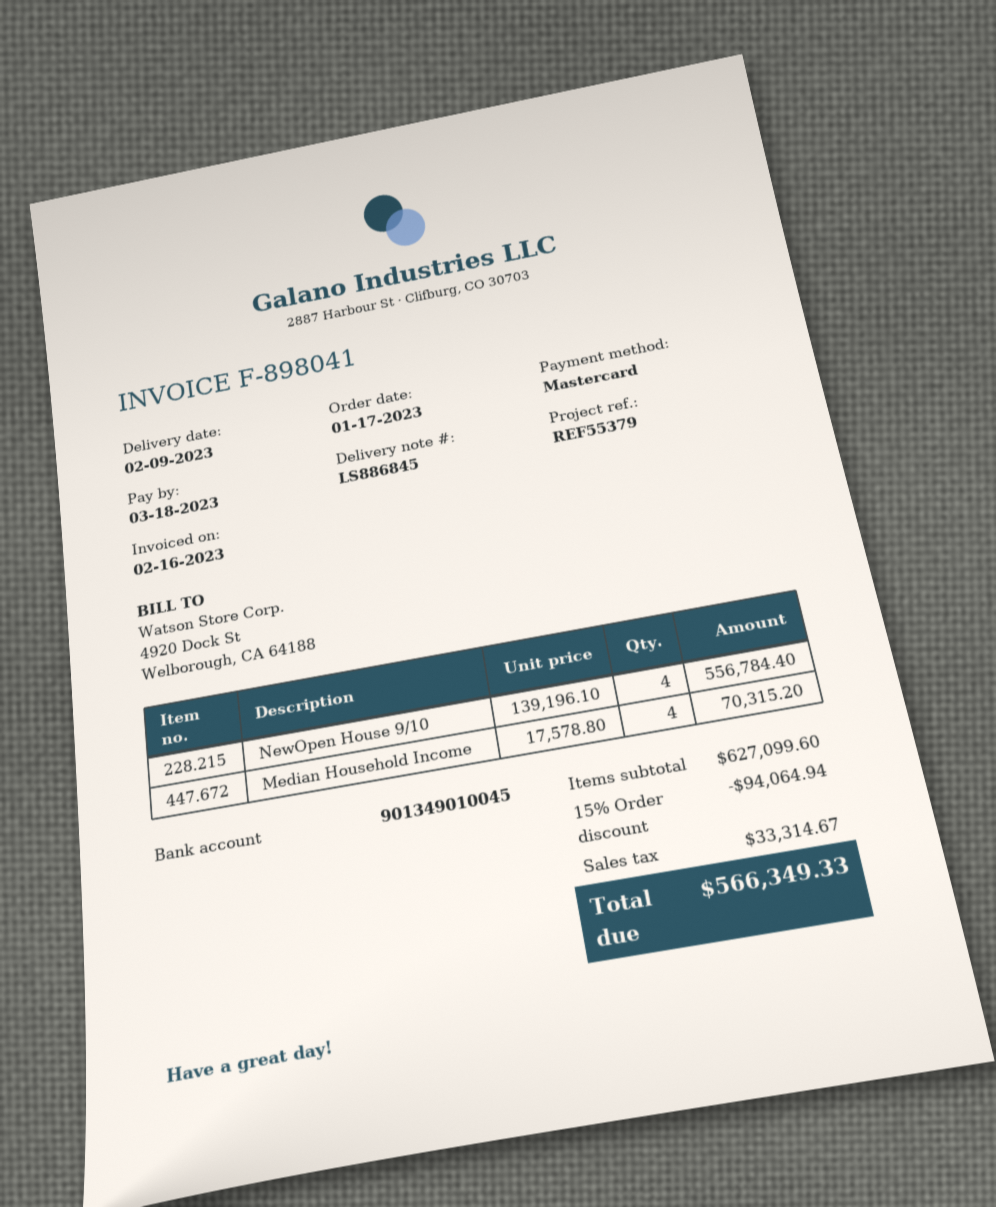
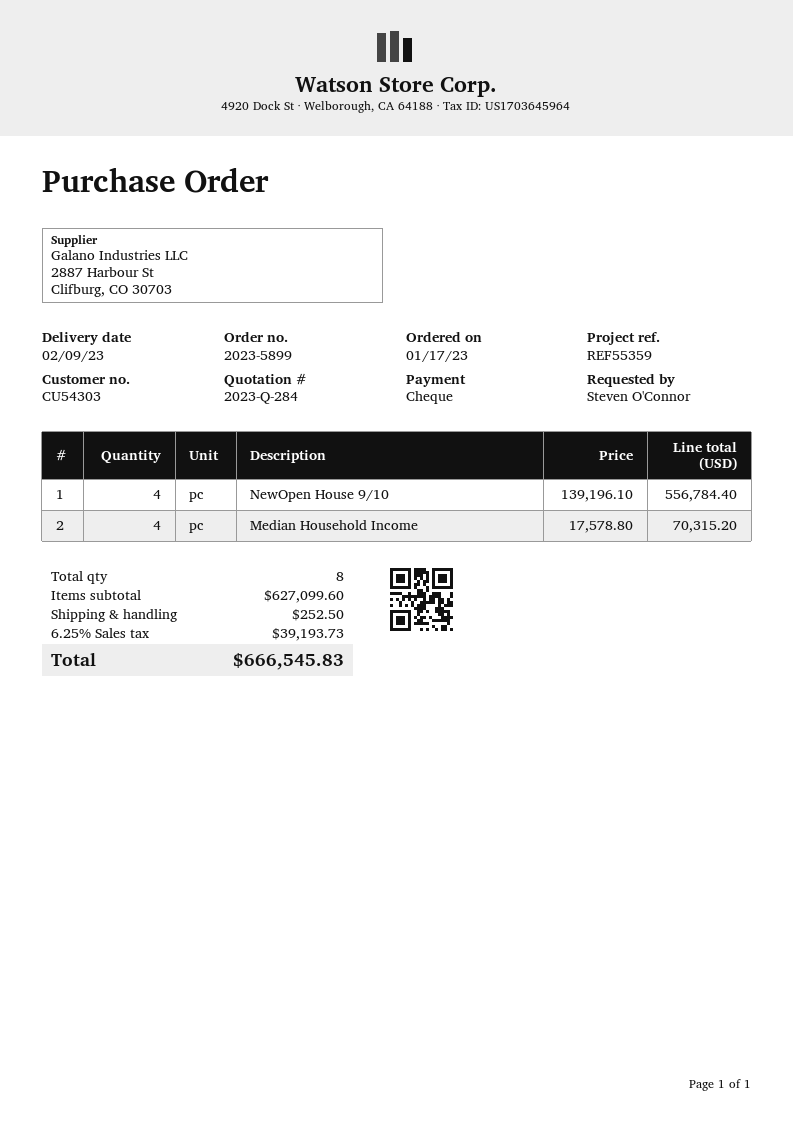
reference: REF55379 -> REF55359
payment method: Mastercard -> cheque
discount: 15% = 94064.94 -> none
shipping: none -> 252.50
tax: 33314.67 -> 39193.73
total: 566349.33 -> 666545.83

